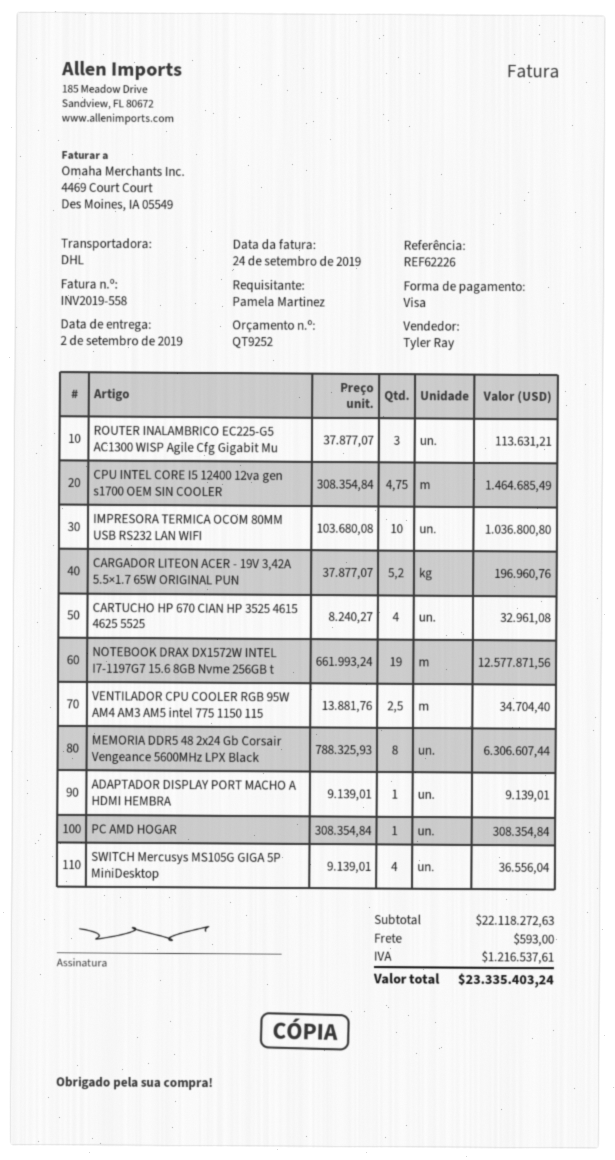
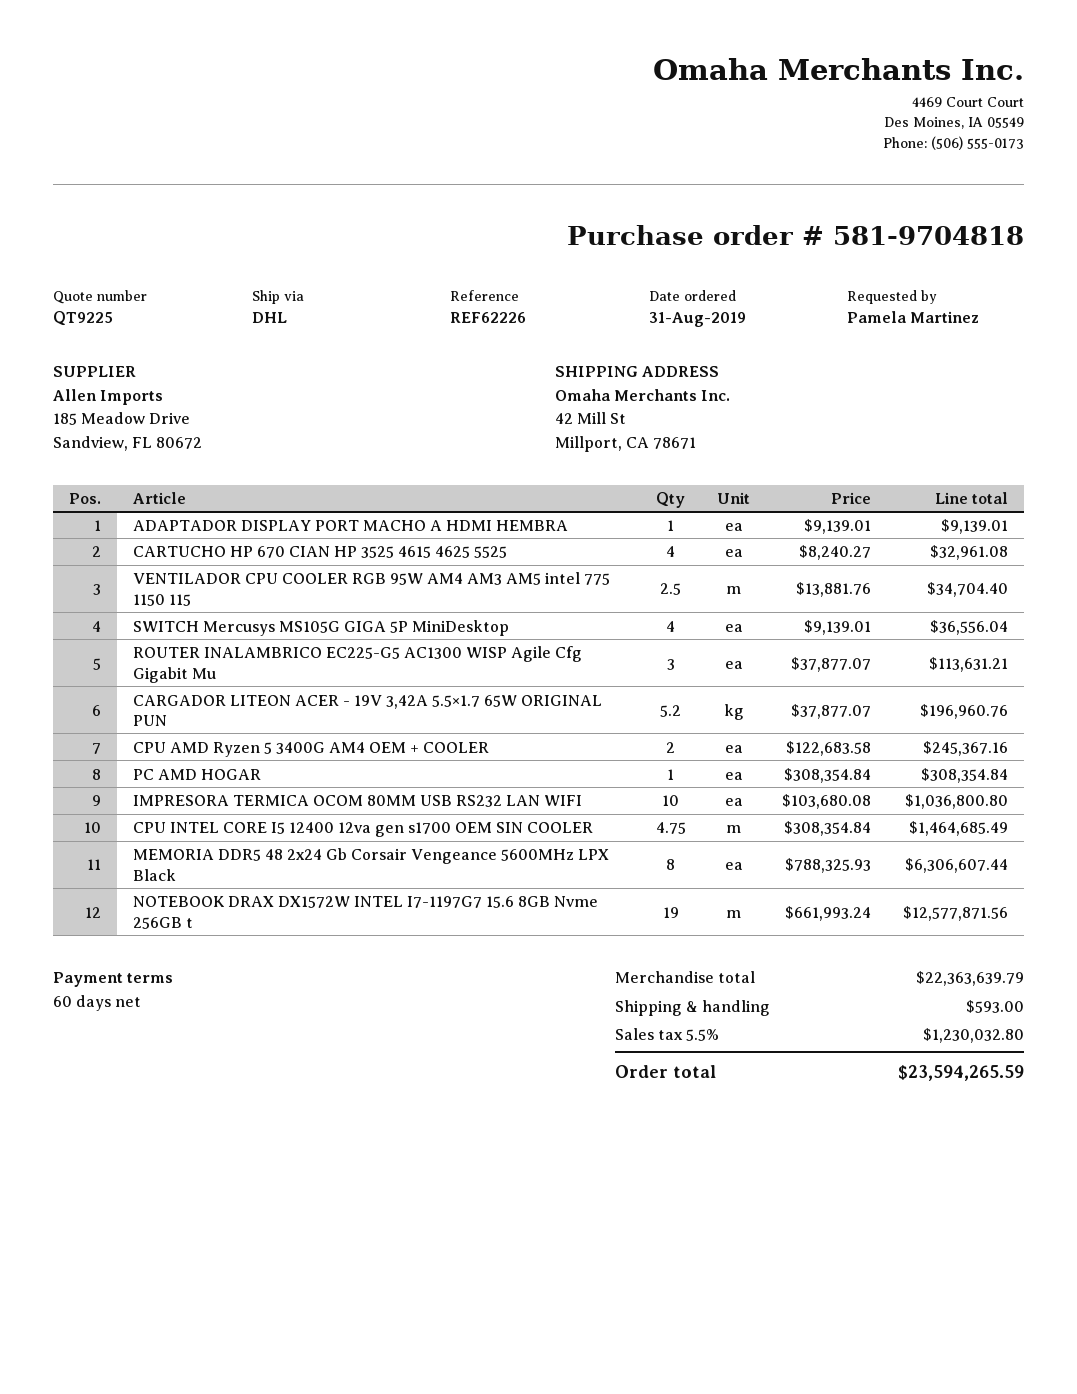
quote number: QT9252 -> QT9225
CPU AMD Ryzen 5 3400G AM4 OEM + COOLER: none -> 2 x 122683.58 = 245367.16
subtotal: 22118272.63 -> 22363639.79
tax: 1216537.61 -> 1230032.80
total: 23335403.24 -> 23594265.59

